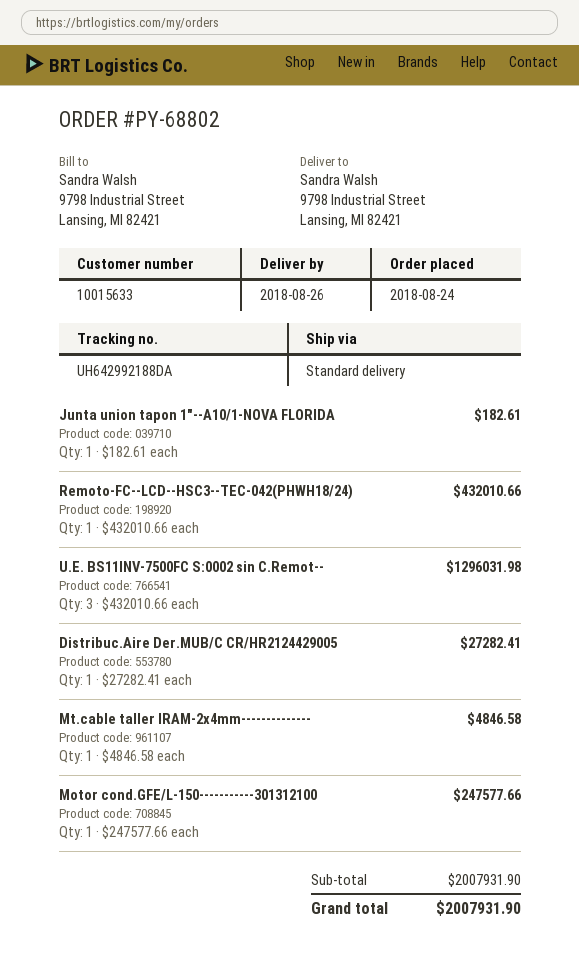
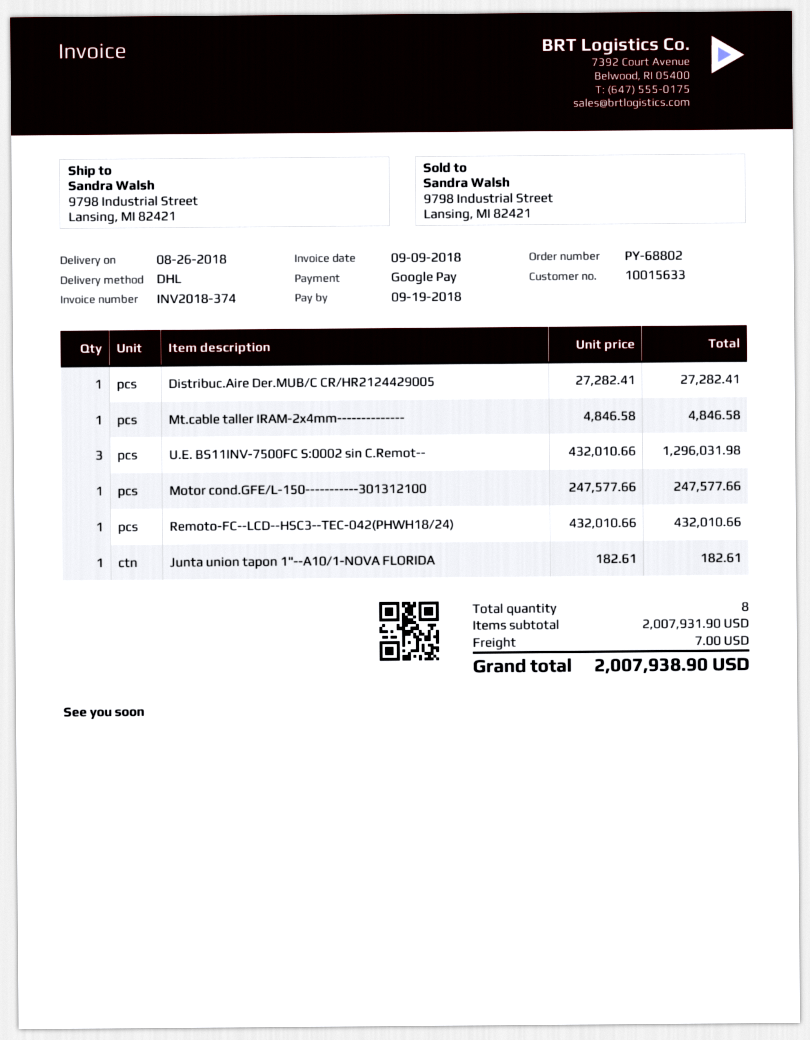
shipping method: standard -> DHL
shipping: none -> 7.00
total: 2007931.90 -> 2007938.90

